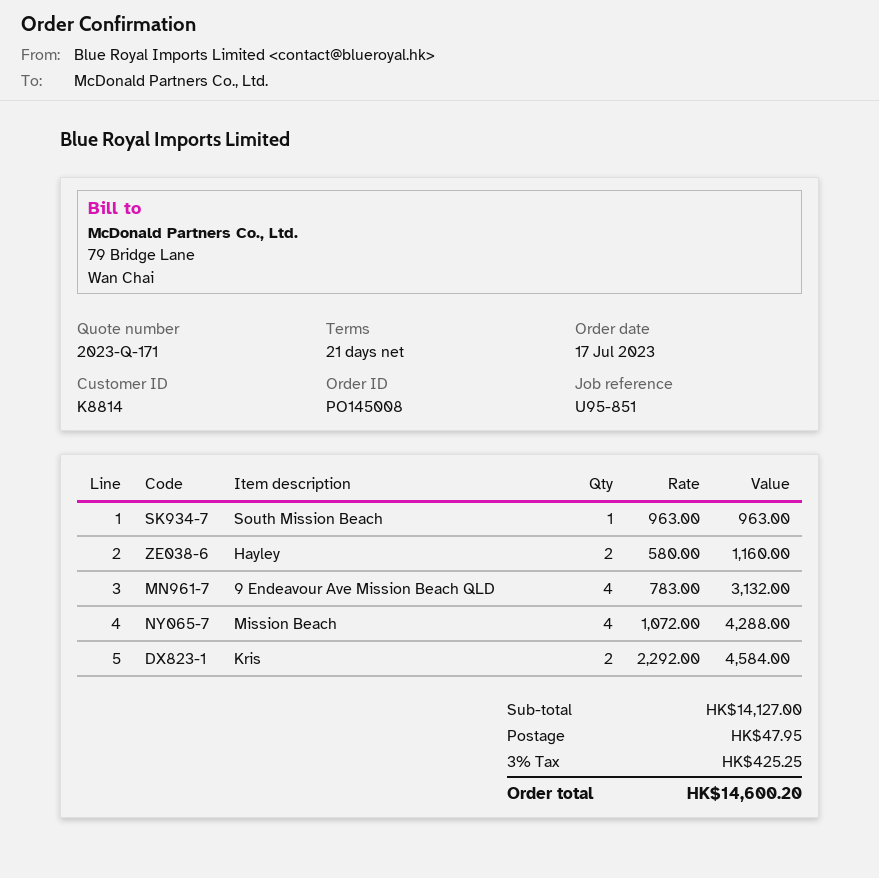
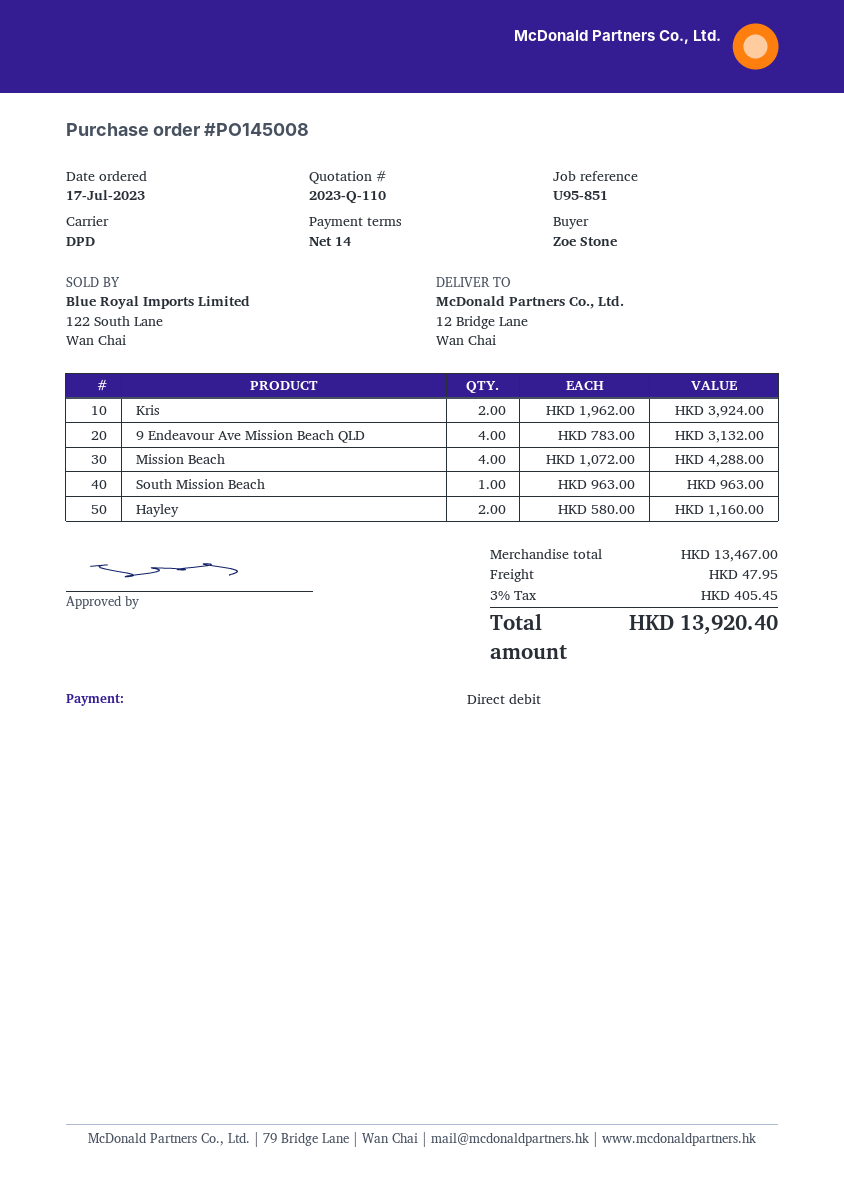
quote number: 2023-Q-171 -> 2023-Q-110
payment terms: 21 days -> 14 days
Kris: 2 x 2292.00 = 4584.00 -> 2 x 1962.00 = 3924.00
subtotal: 14127.00 -> 13467.00
tax: 3% = 425.25 -> 3% = 405.45
total: 14600.20 -> 13920.40

